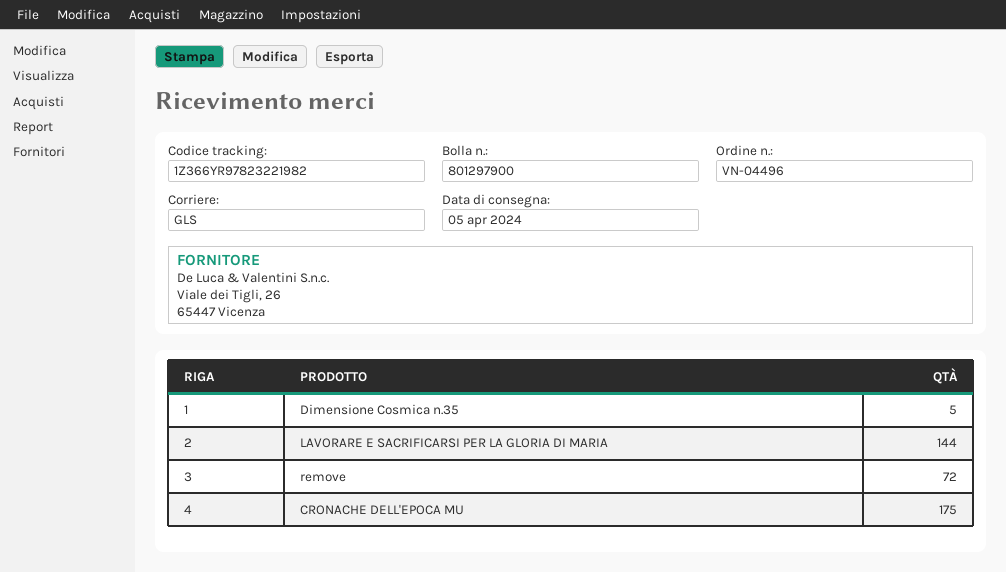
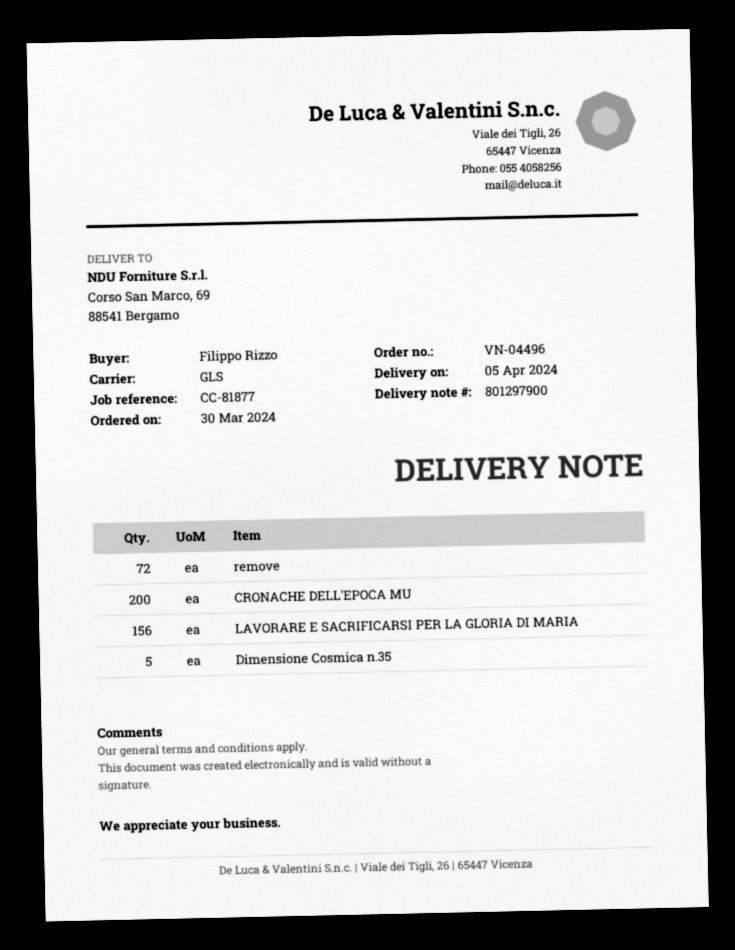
LAVORARE E SACRIFICARSI PER LA GLORIA DI MARIA: 144 -> 156
CRONACHE DELL'EPOCA MU: 175 -> 200

